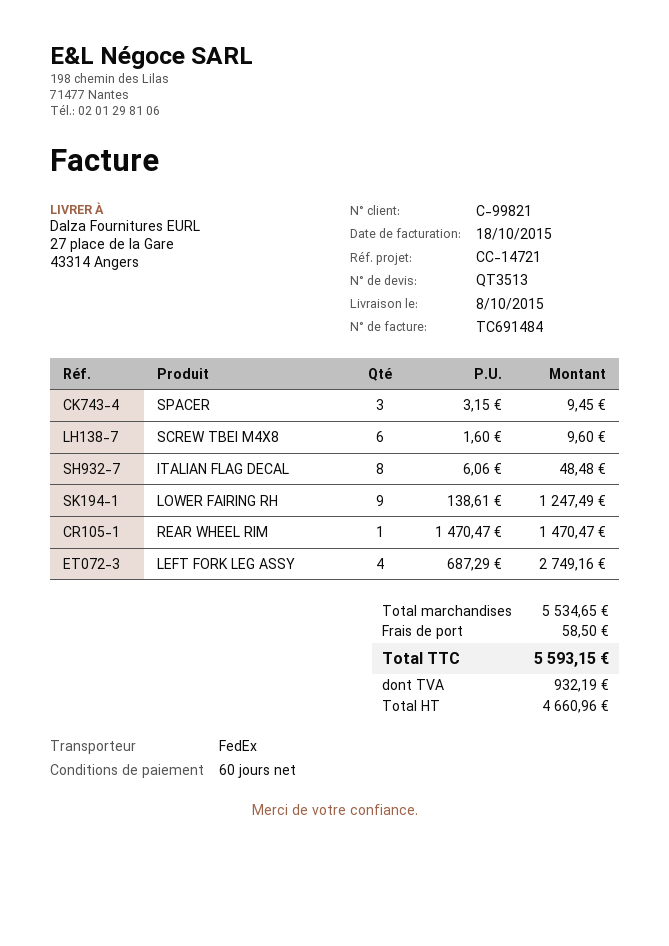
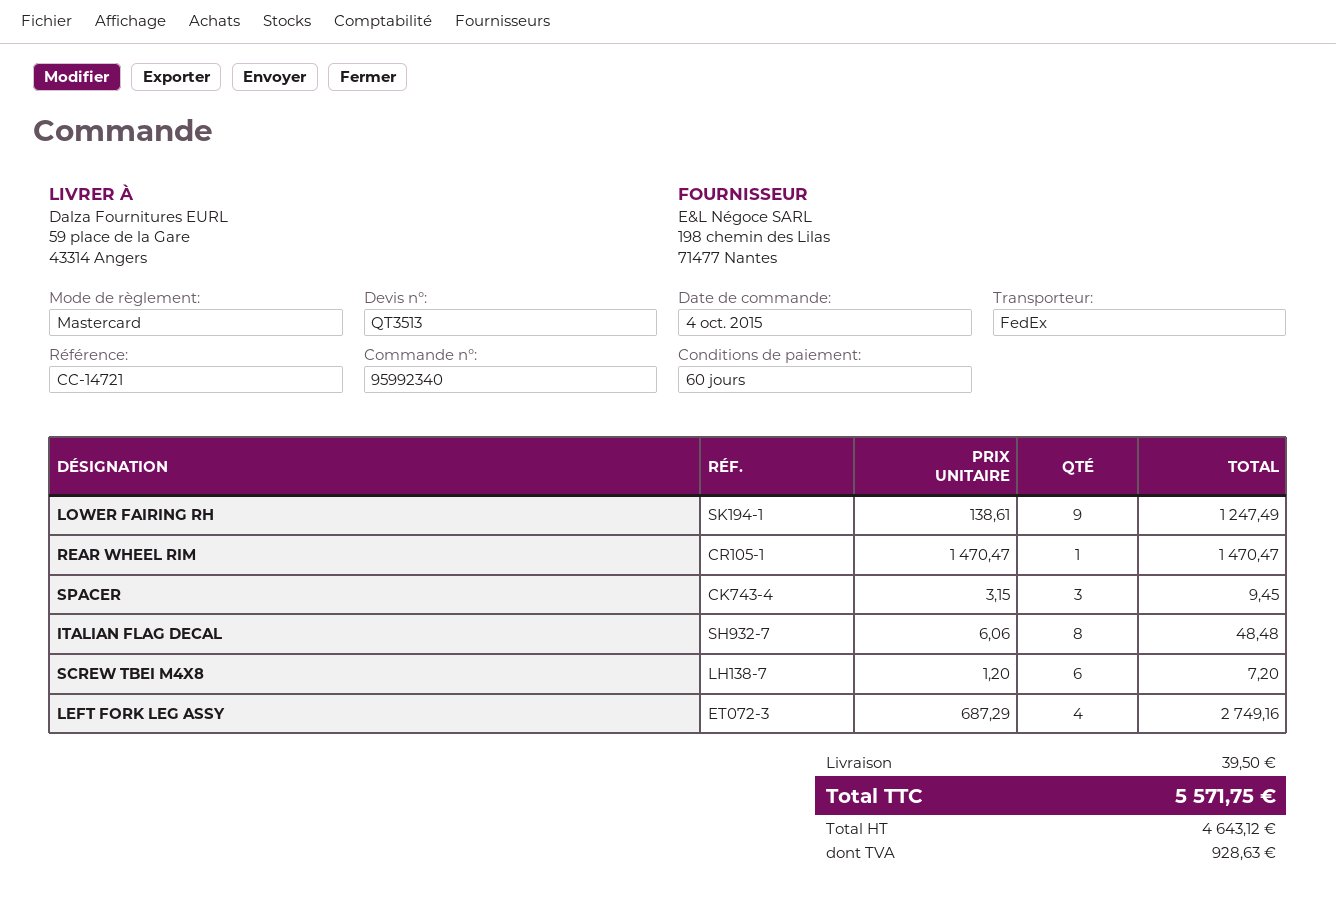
ship to: 27 place de la Gare, 43314 Angers -> 59 place de la Gare, 43314 Angers
SCREW TBEI M4X8: 6 x 1.60 = 9.60 -> 6 x 1.20 = 7.20
shipping: 58.50 -> 39.50
net: 4660.96 -> 4643.12
tax: 932.19 -> 928.63
total: 5593.15 -> 5571.75

